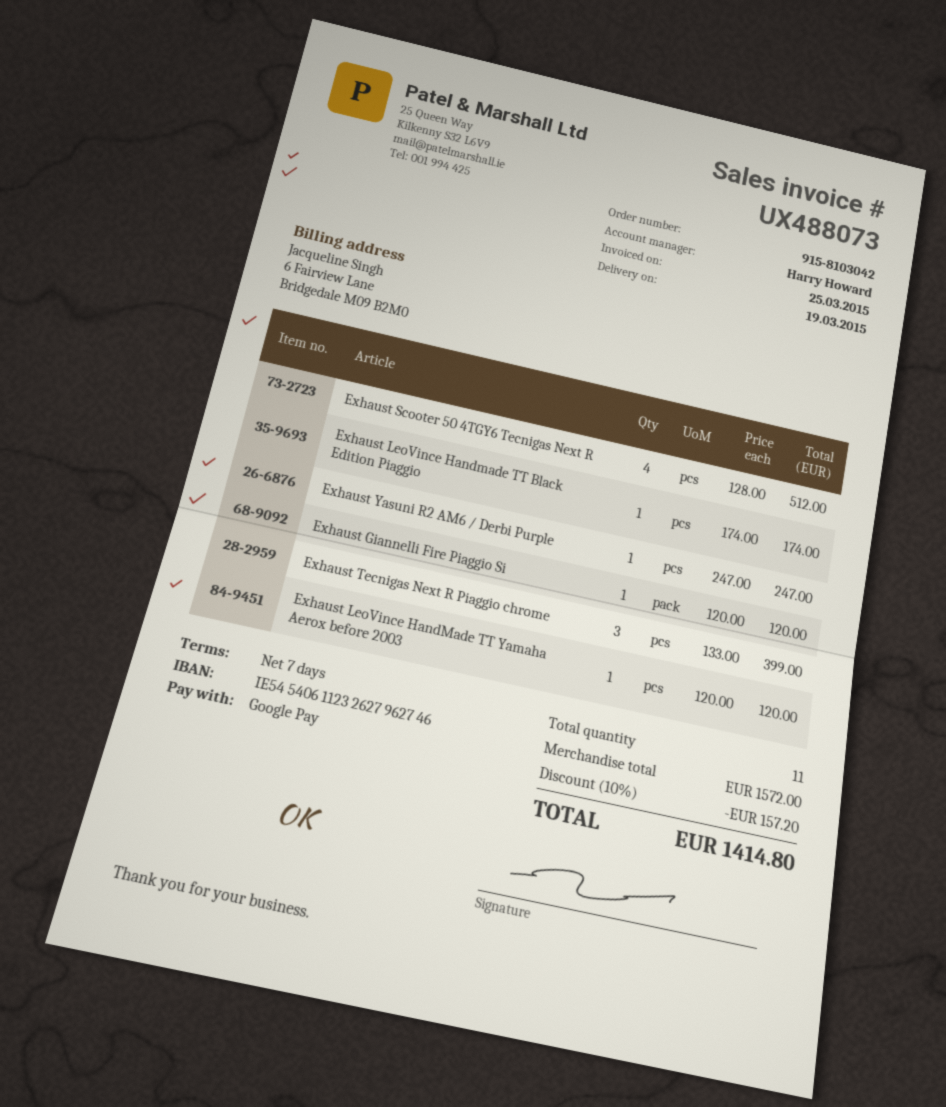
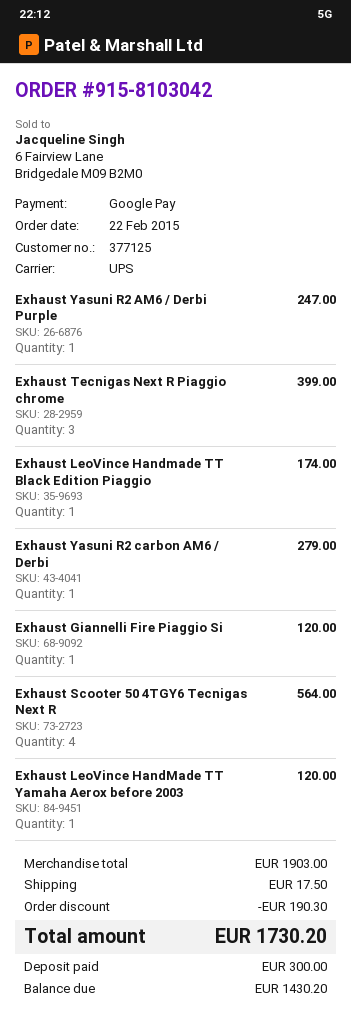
Exhaust Scooter 50 4TGY6 Tecnigas Next R: 4 for 512.00 -> 4 for 564.00
Exhaust Yasuni R2 carbon AM6 / Derbi: none -> 1 for 279.00
subtotal: 1572.00 -> 1903.00
discount: 157.20 -> 190.30
shipping: none -> 17.50
total: 1414.80 -> 1730.20

